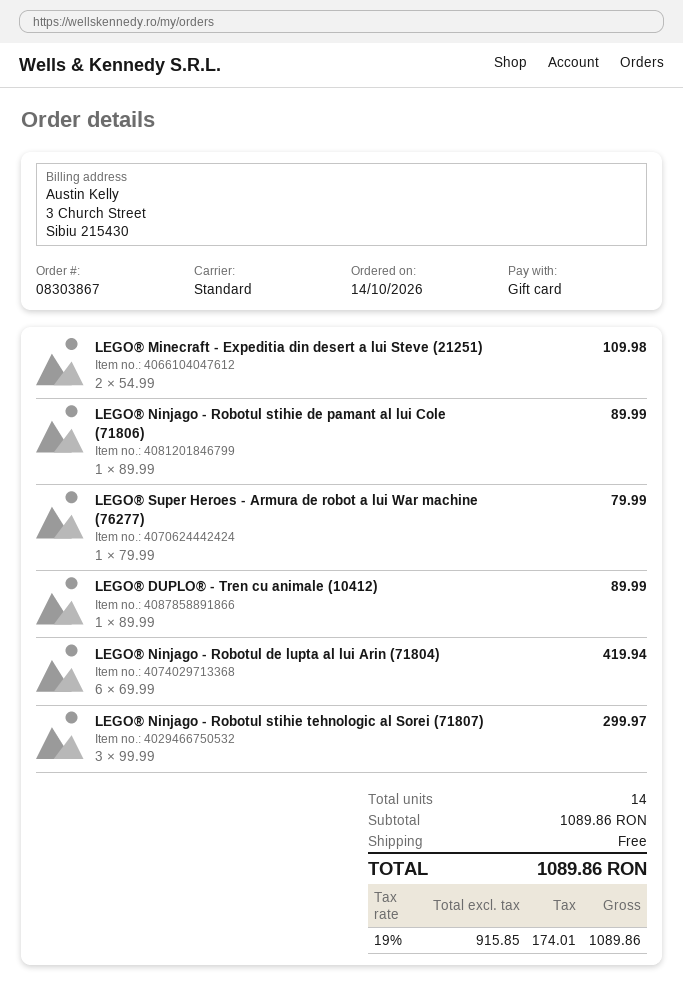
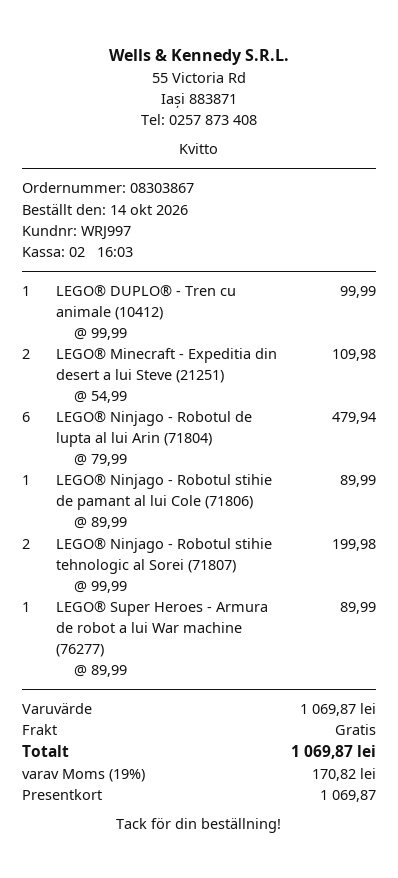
LEGO® Super Heroes - Armura de robot a lui War machine (76277): 1 x 79.99 = 79.99 -> 1 x 89.99 = 89.99
LEGO® DUPLO® - Tren cu animale (10412): 1 x 89.99 = 89.99 -> 1 x 99.99 = 99.99
LEGO® Ninjago - Robotul de lupta al lui Arin (71804): 6 x 69.99 = 419.94 -> 6 x 79.99 = 479.94
LEGO® Ninjago - Robotul stihie tehnologic al Sorei (71807): 3 x 99.99 = 299.97 -> 2 x 99.99 = 199.98
subtotal: 1089.86 -> 1069.87
tax: 19% = 174.01 -> 19% = 170.82
total: 1089.86 -> 1069.87

